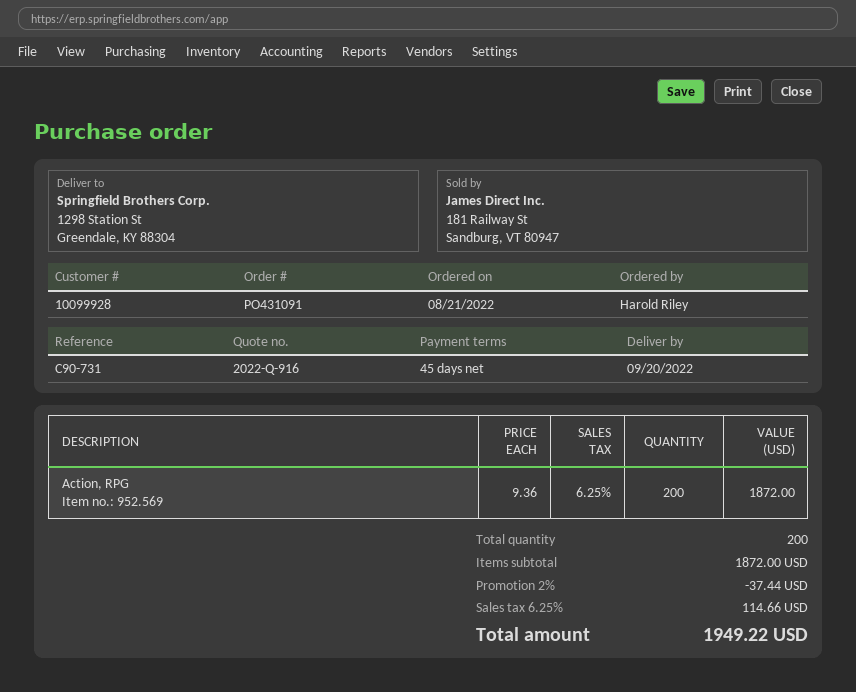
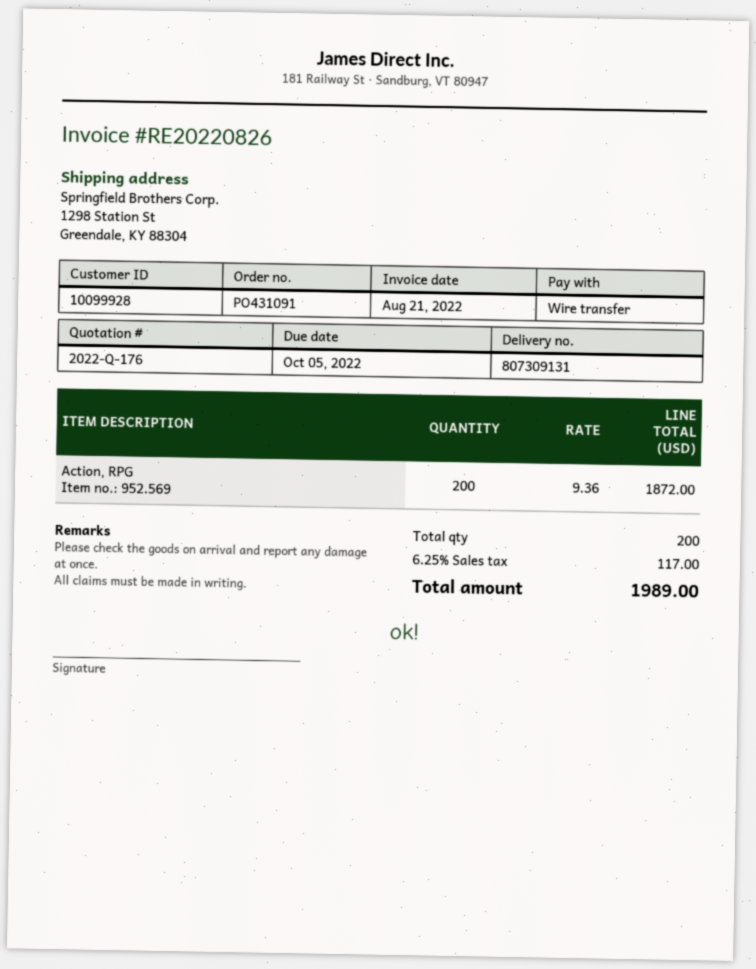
quote number: 2022-Q-916 -> 2022-Q-176
discount: 2% = 37.44 -> none
tax: 6.25% = 114.66 -> 6.25% = 117.00
total: 1949.22 -> 1989.00

